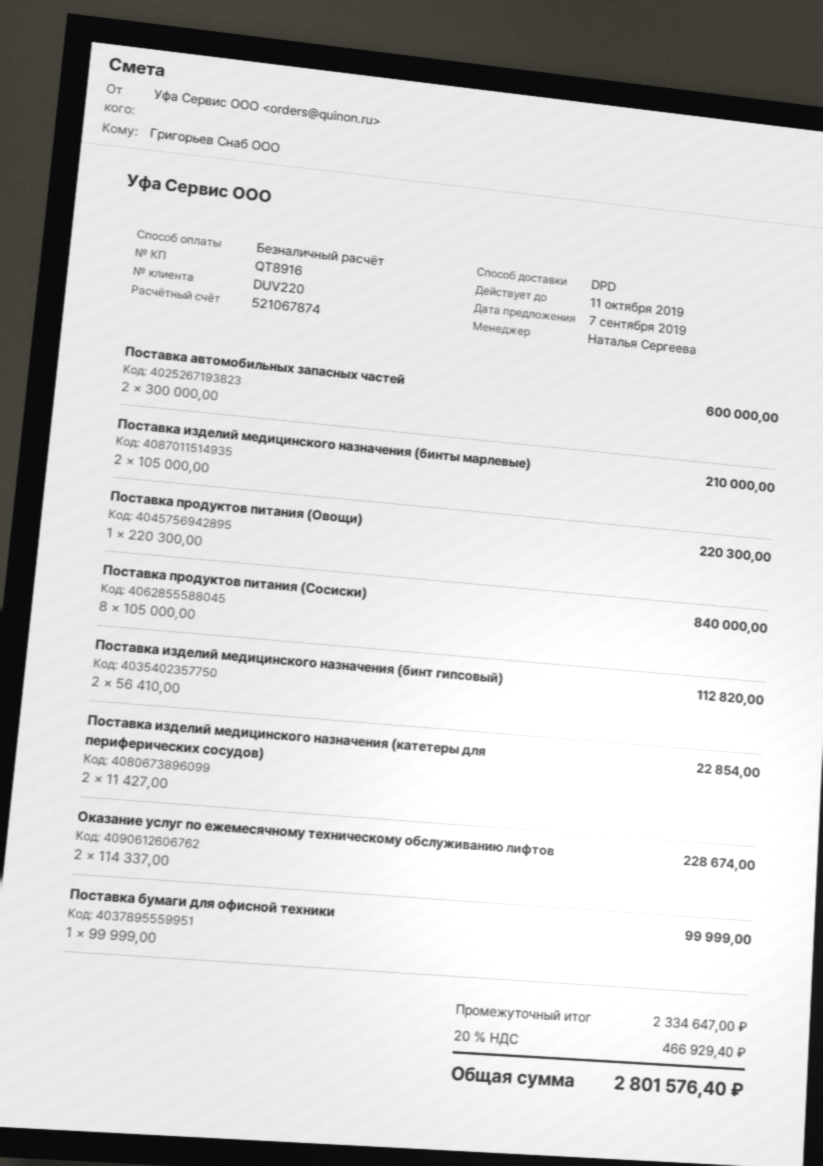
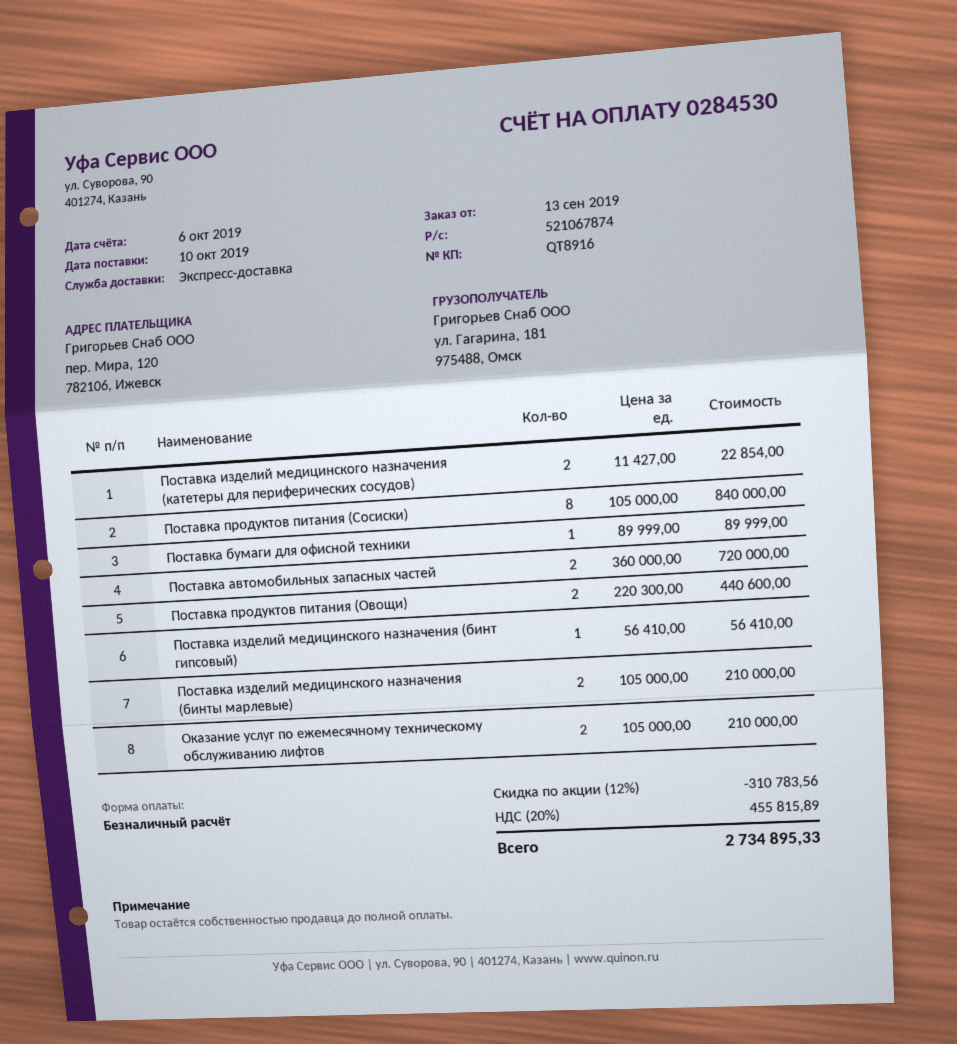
shipping method: DPD -> express
Поставка автомобильных запасных частей: 2 x 300000.00 = 600000.00 -> 2 x 360000.00 = 720000.00
Поставка продуктов питания (Овощи): 1 x 220300.00 = 220300.00 -> 2 x 220300.00 = 440600.00
Поставка изделий медицинского назначения (бинт гипсовый): 2 x 56410.00 = 112820.00 -> 1 x 56410.00 = 56410.00
Оказание услуг по ежемесячному техническому обслуживанию лифтов: 2 x 114337.00 = 228674.00 -> 2 x 105000.00 = 210000.00
Поставка бумаги для офисной техники: 1 x 99999.00 = 99999.00 -> 1 x 89999.00 = 89999.00
discount: none -> 12% = 310783.56
tax: 20% = 466929.40 -> 20% = 455815.89
total: 2801576.40 -> 2734895.33

